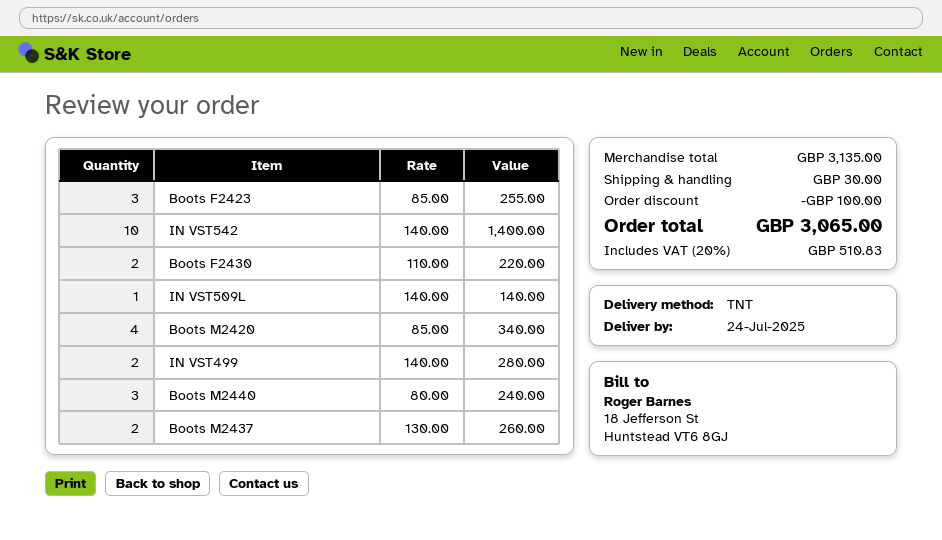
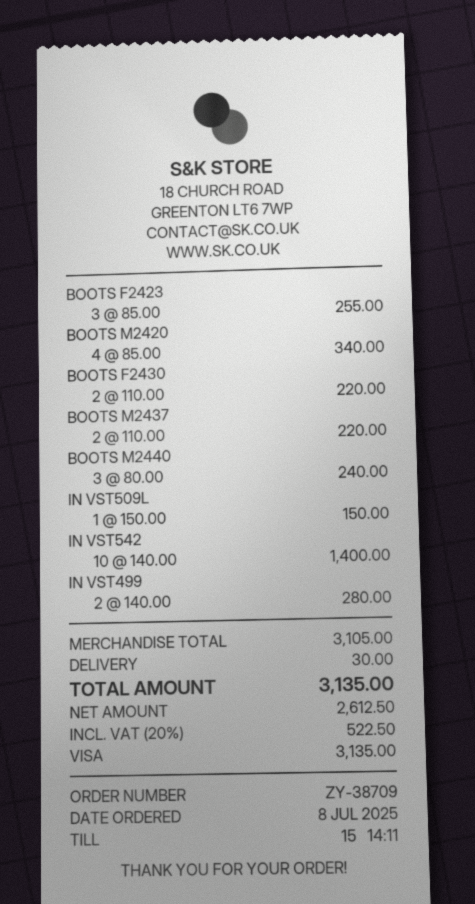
IN VST509L: 1 x 140.00 = 140.00 -> 1 x 150.00 = 150.00
Boots M2437: 2 x 130.00 = 260.00 -> 2 x 110.00 = 220.00
subtotal: 3135.00 -> 3105.00
discount: 100.00 -> none
tax: 20% = 510.83 -> 20% = 522.50
total: 3065.00 -> 3135.00

